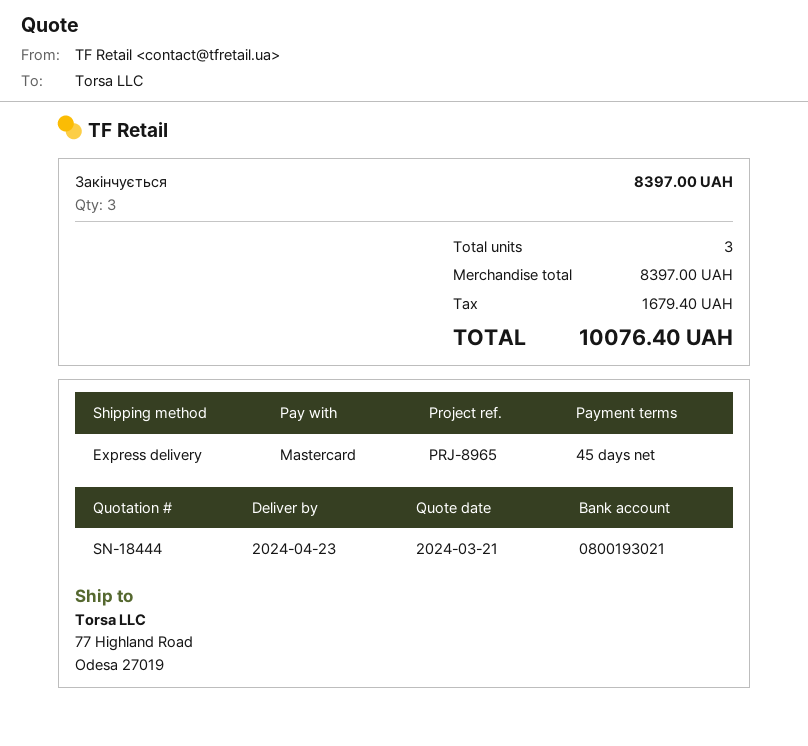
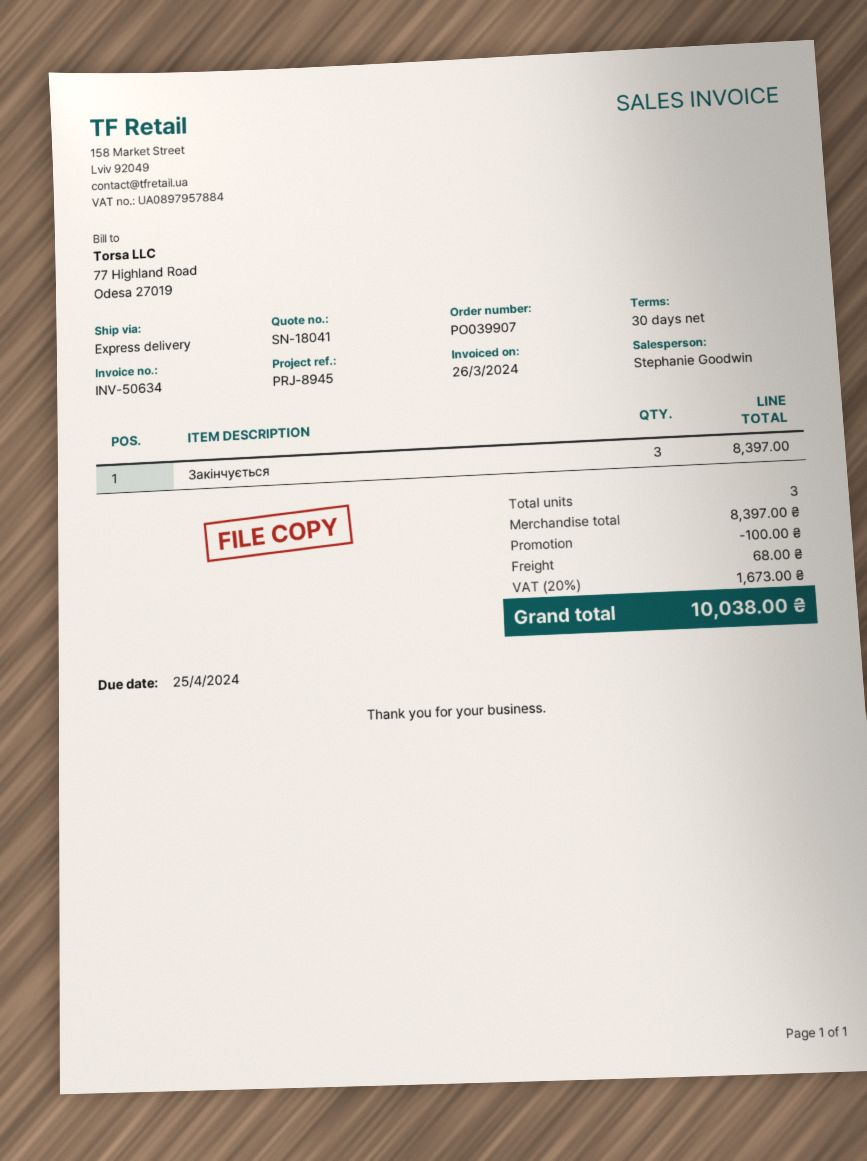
quote number: SN-18444 -> SN-18041
payment terms: 45 days -> 30 days
reference: PRJ-8965 -> PRJ-8945
discount: none -> 100.00
shipping: none -> 68.00
tax: 1679.40 -> 1673.00
total: 10076.40 -> 10038.00

